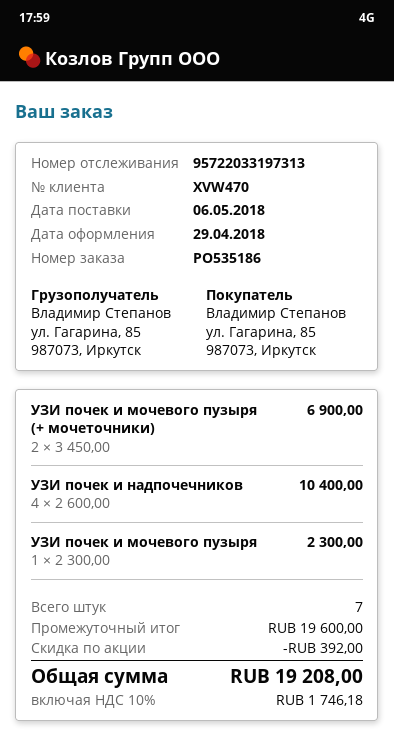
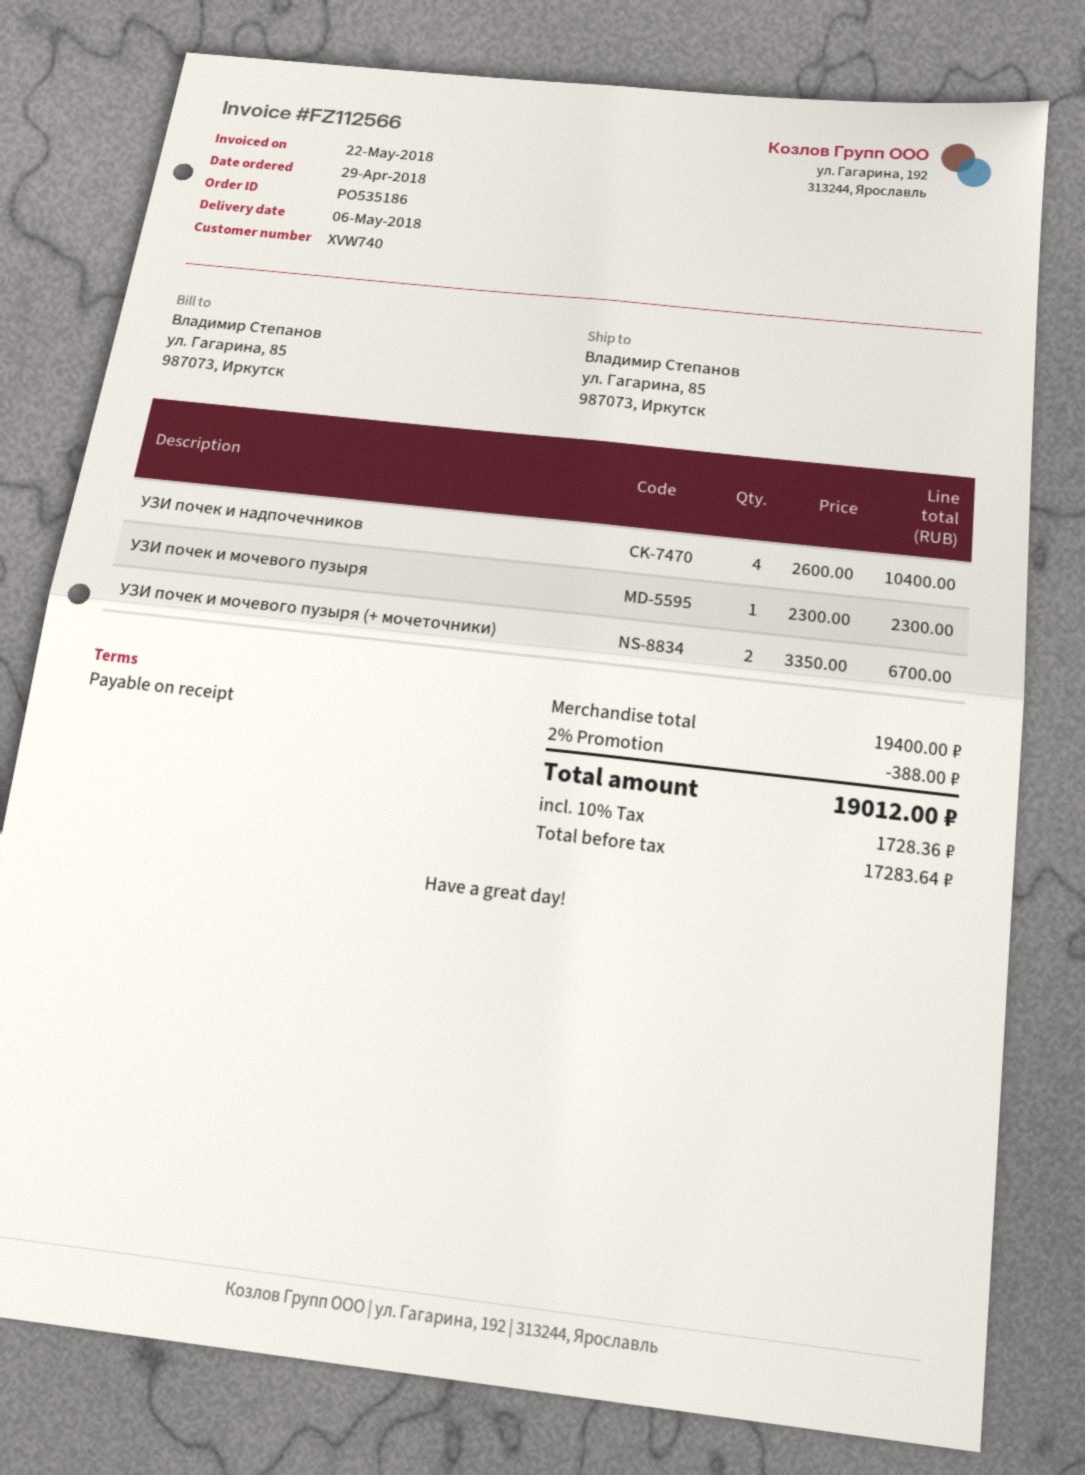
customer number: XVW470 -> XVW740
УЗИ почек и мочевого пузыря (+ мочеточники): 2 x 3450.00 = 6900.00 -> 2 x 3350.00 = 6700.00
subtotal: 19600.00 -> 19400.00
discount: 392.00 -> 388.00
tax: 10% = 1746.18 -> 10% = 1728.36
total: 19208.00 -> 19012.00

